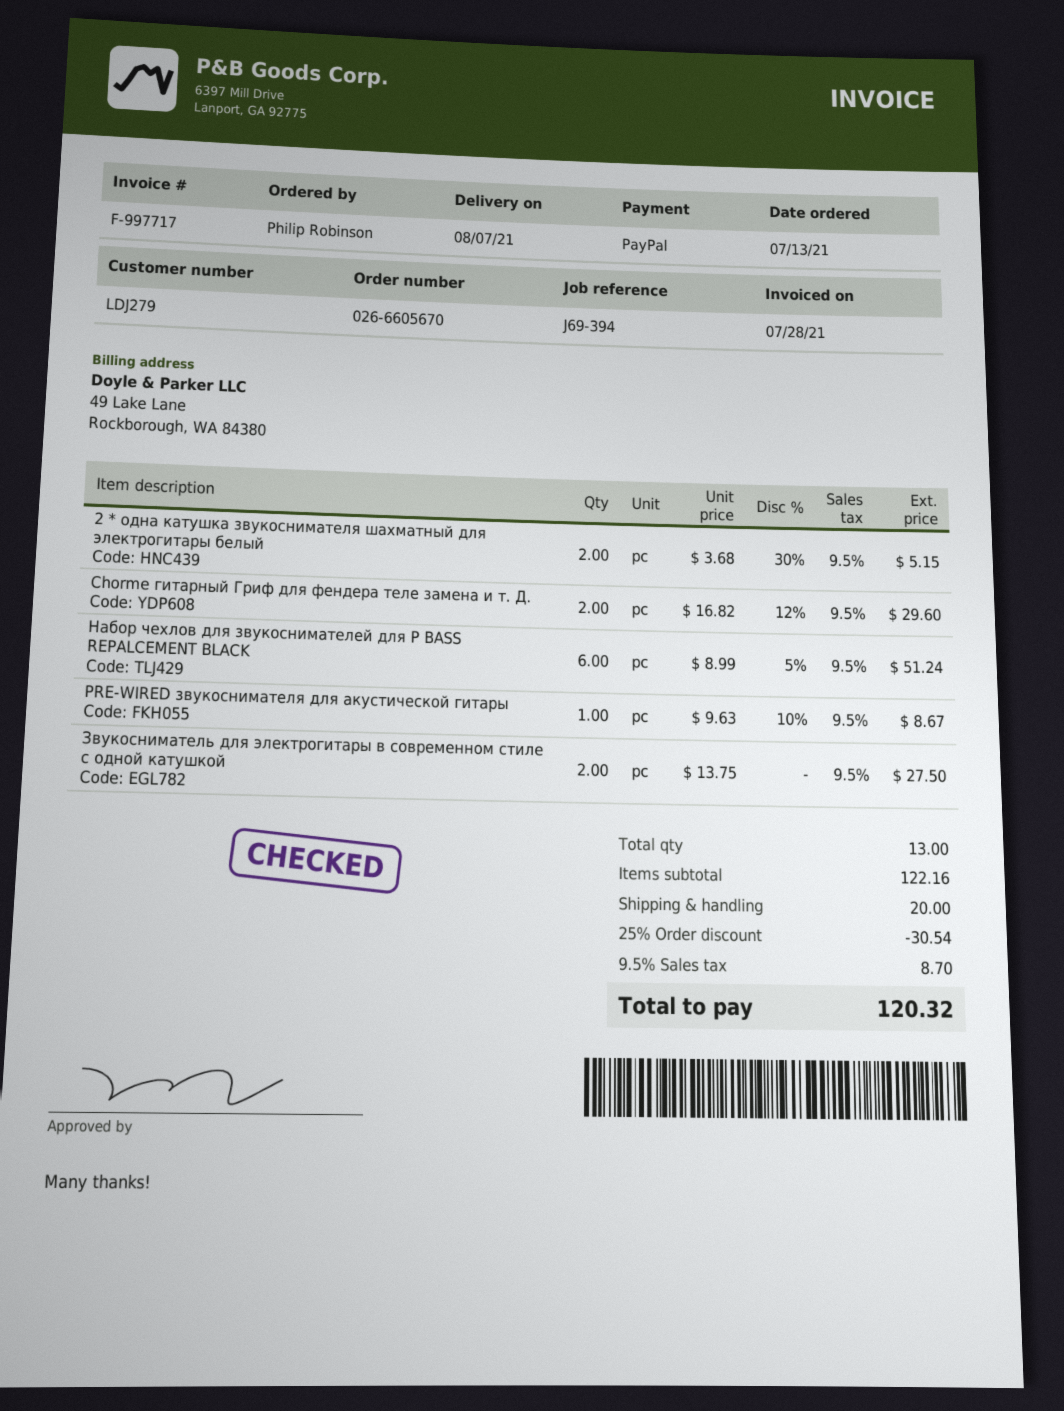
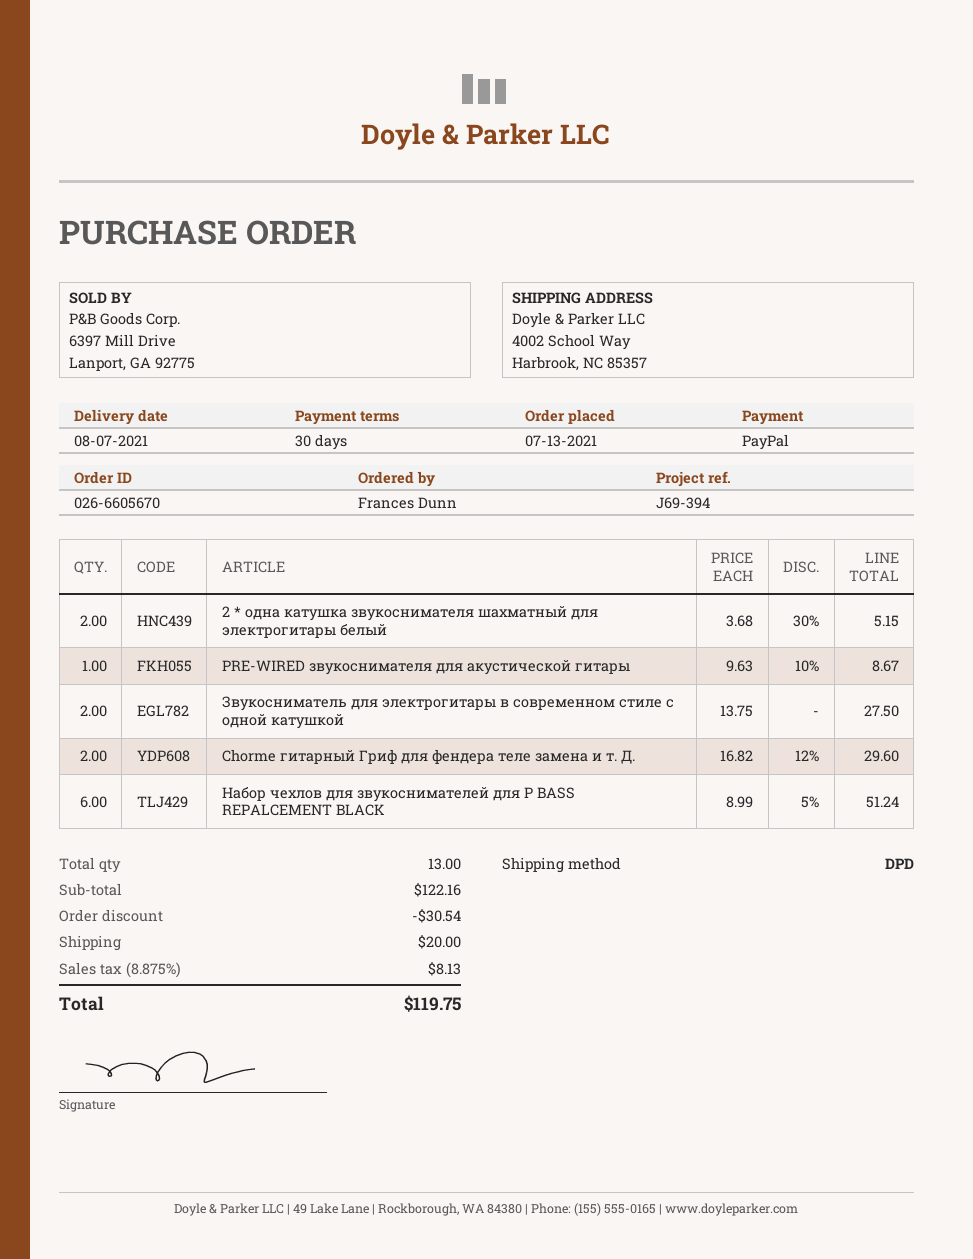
ordered by: Philip Robinson -> Frances Dunn
tax: 9.5% = 8.70 -> 8.875% = 8.13
total: 120.32 -> 119.75

